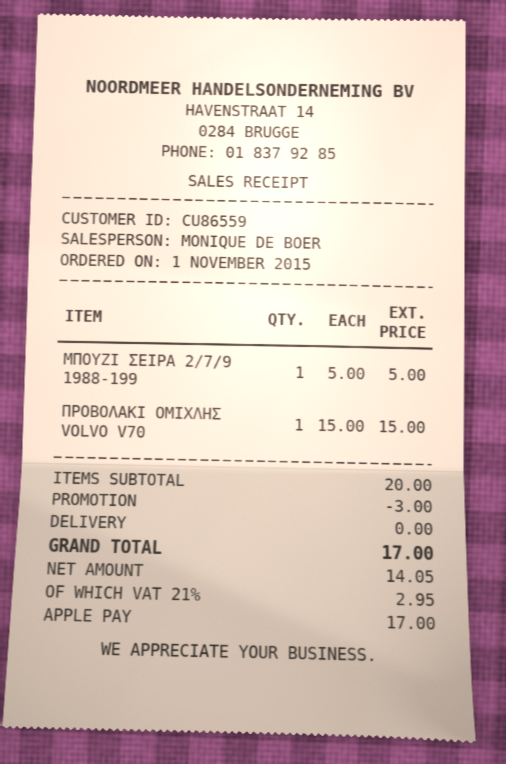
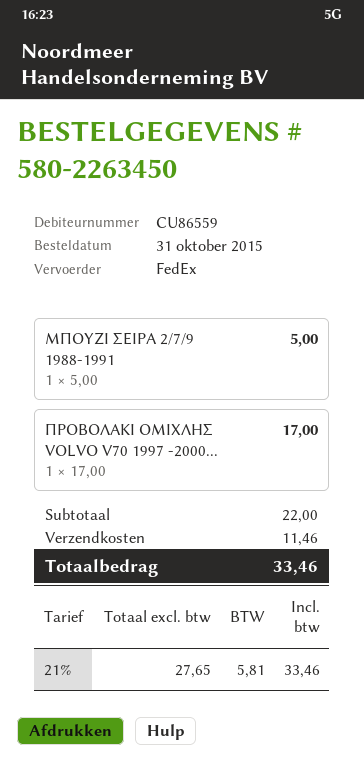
order date: 2015-11-01 -> 2015-10-31
ΠΡΟΒΟΛΑΚΙ ΟΜΙΧΛΗΣ VOLVO V70: 1 x 15.00 = 15.00 -> 1 x 17.00 = 17.00
subtotal: 20.00 -> 22.00
discount: 3.00 -> none
shipping: 0.00 -> 11.46
net: 14.05 -> 27.65
tax: 21% = 2.95 -> 21% = 5.81
total: 17.00 -> 33.46

